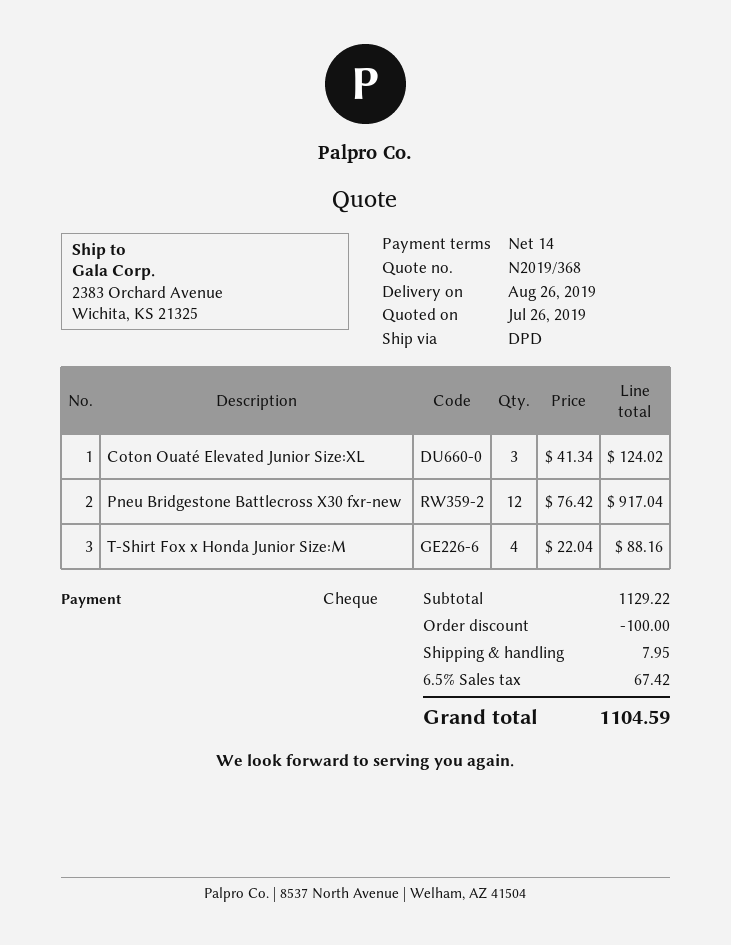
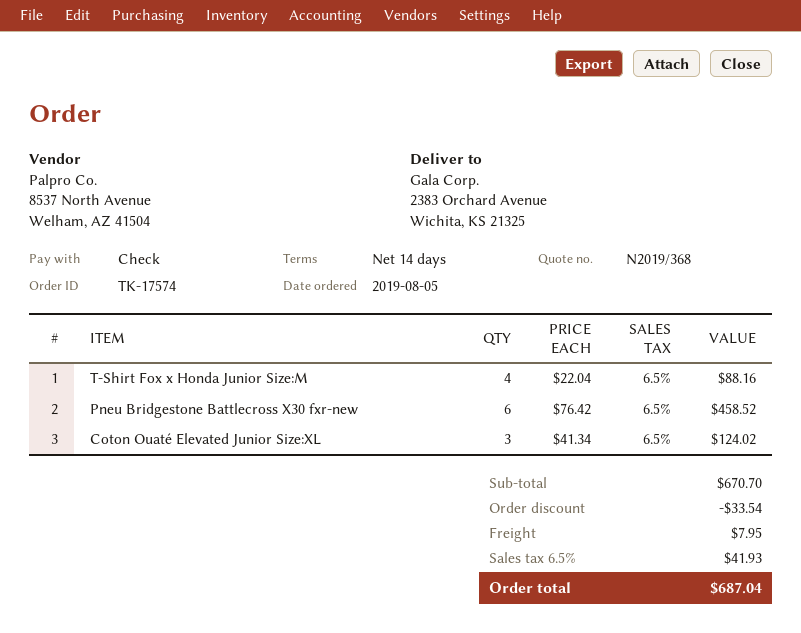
Pneu Bridgestone Battlecross X30 fxr-new: 12 x 76.42 = 917.04 -> 6 x 76.42 = 458.52
subtotal: 1129.22 -> 670.70
discount: 100.00 -> 33.54
tax: 6.5% = 67.42 -> 6.5% = 41.93
total: 1104.59 -> 687.04

